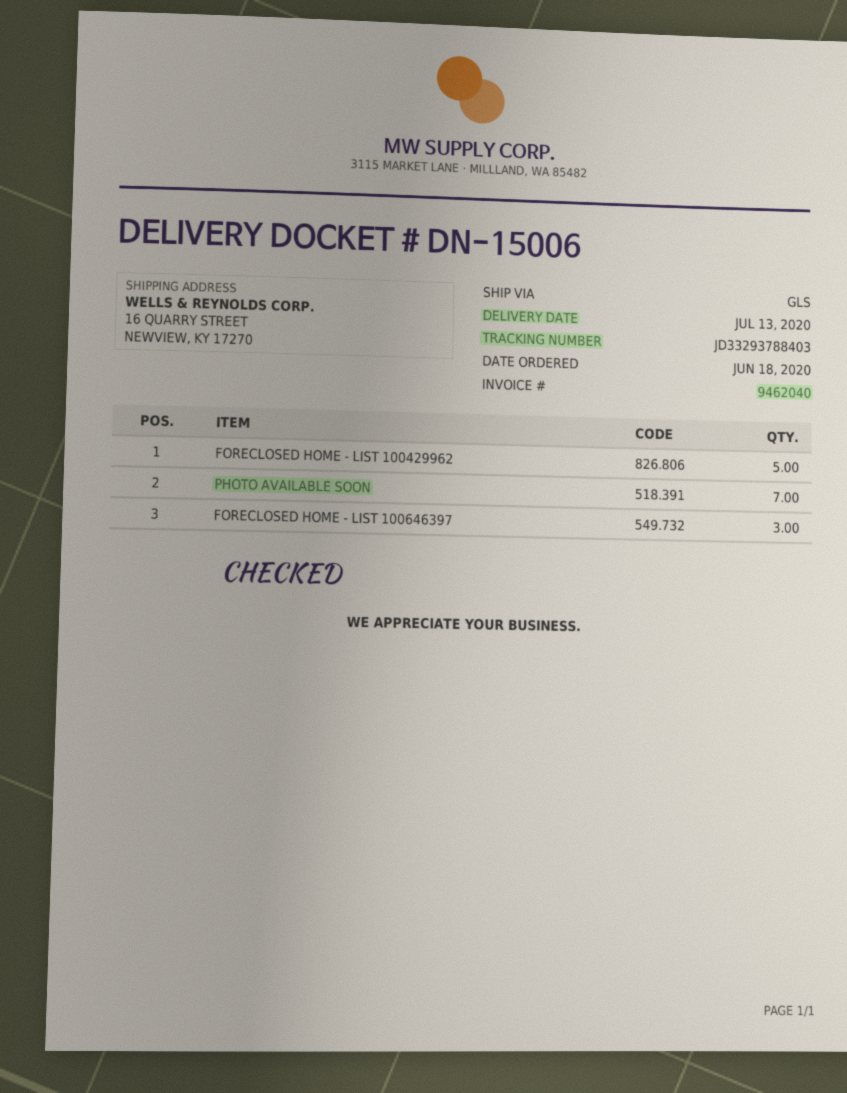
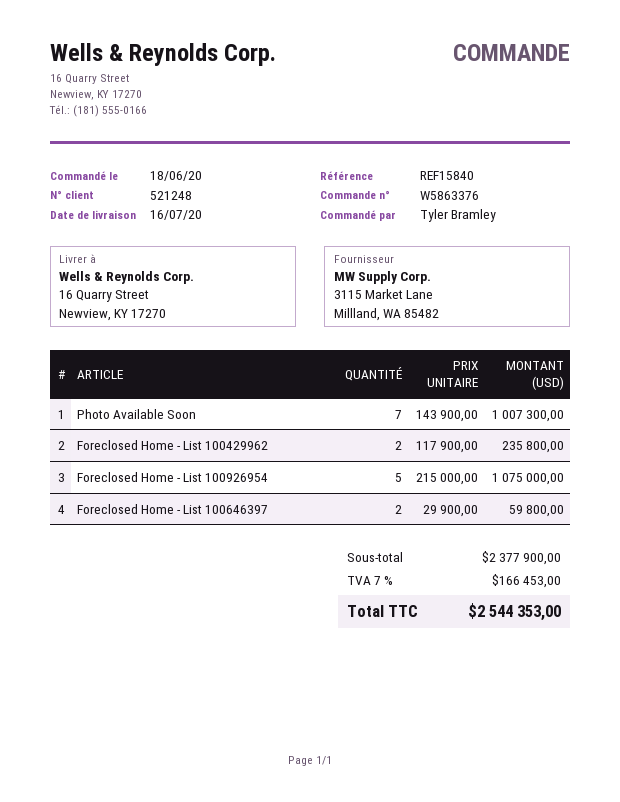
delivery date: 2020-07-13 -> 2020-07-16
FORECLOSED HOME - LIST 100429962: 5 -> 2
FORECLOSED HOME - LIST 100646397: 3 -> 2
Foreclosed Home - List 100926954: none -> 5

